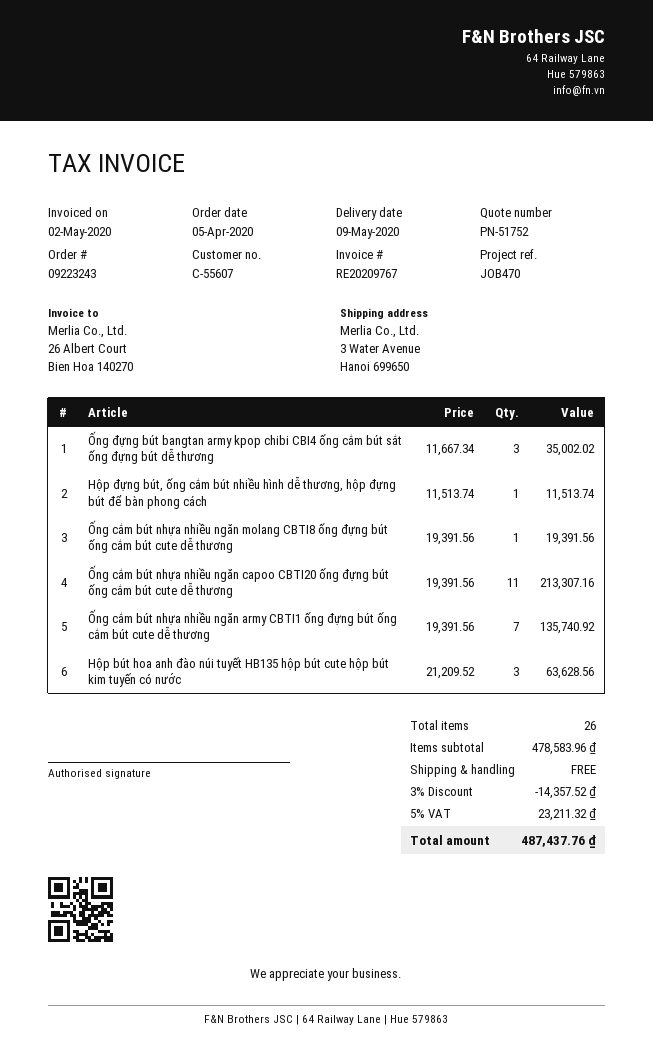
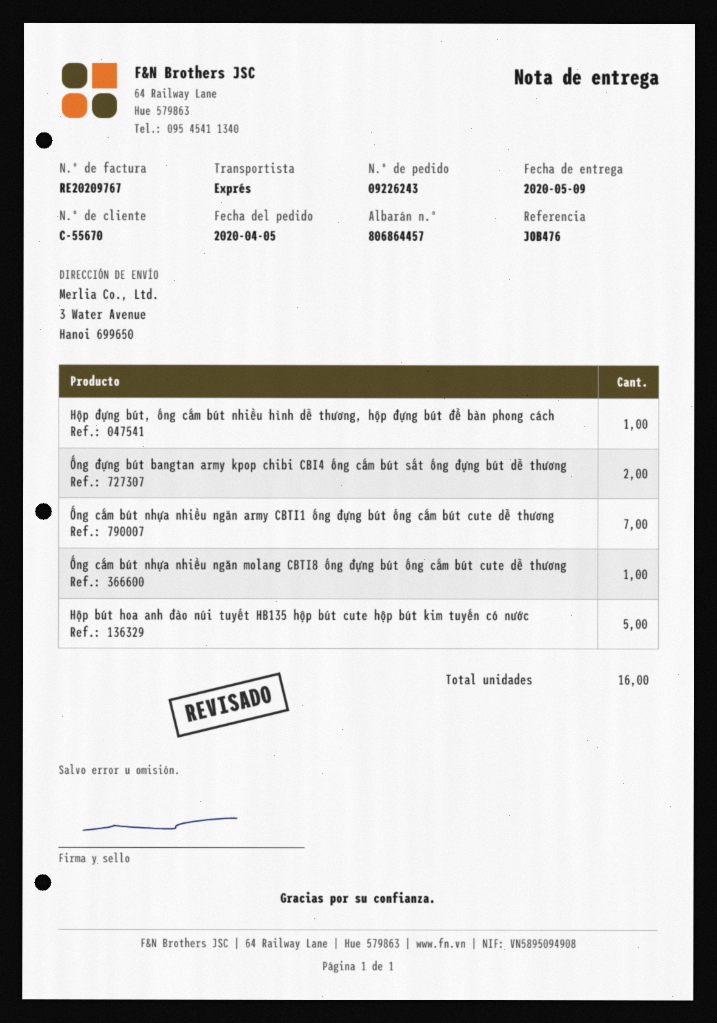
order number: 09223243 -> 09226243
customer number: C-55607 -> C-55670
reference: JOB470 -> JOB476
Ống đựng bút bangtan army kpop chibi CBI4 ống cắm bút sắt ống đựng bút dễ thương: 3 -> 2
Ống cắm bút nhựa nhiều ngăn capoo CBTI20 ống đựng bút ống cắm bút cute dễ thương: 11 -> none
Hộp bút hoa anh đào núi tuyết HB135 hộp bút cute hộp bút kim tuyến có nước: 3 -> 5
total quantity: 26 -> 16

